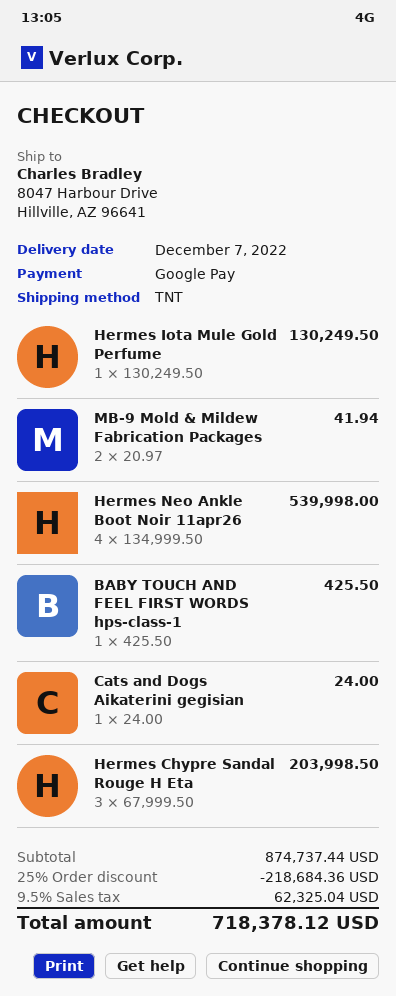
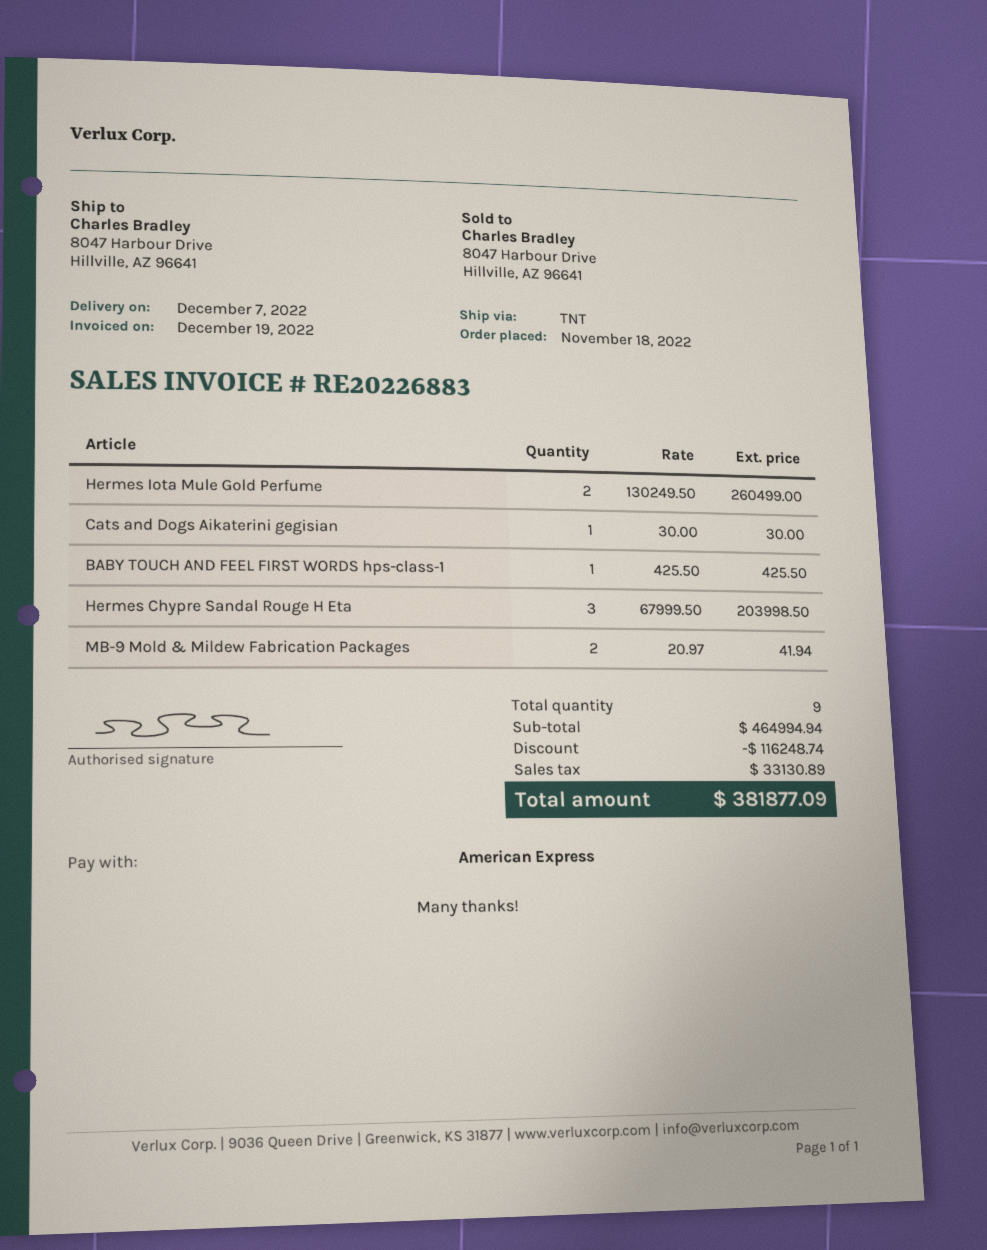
payment method: Google Pay -> American Express
Hermes Iota Mule Gold Perfume: 1 x 130249.50 = 130249.50 -> 2 x 130249.50 = 260499.00
Hermes Neo Ankle Boot Noir 11apr26: 4 x 134999.50 = 539998.00 -> none
Cats and Dogs Aikaterini gegisian: 1 x 24.00 = 24.00 -> 1 x 30.00 = 30.00
subtotal: 874737.44 -> 464994.94
discount: 218684.36 -> 116248.74
tax: 62325.04 -> 33130.89
total: 718378.12 -> 381877.09

